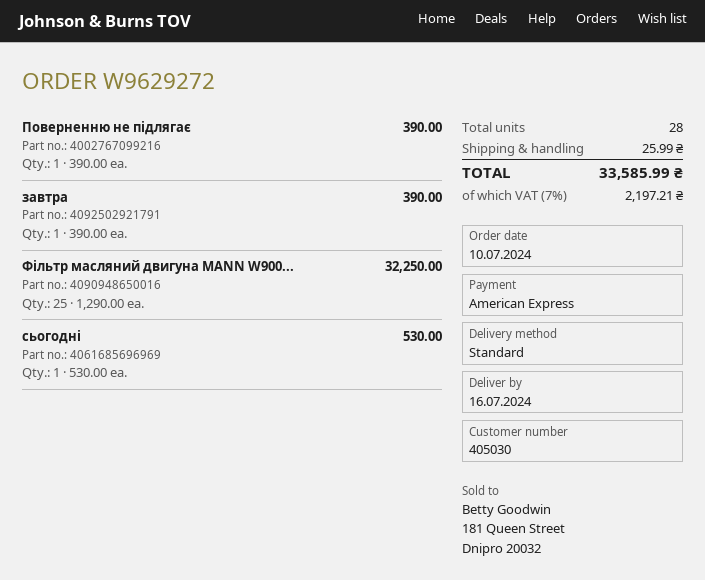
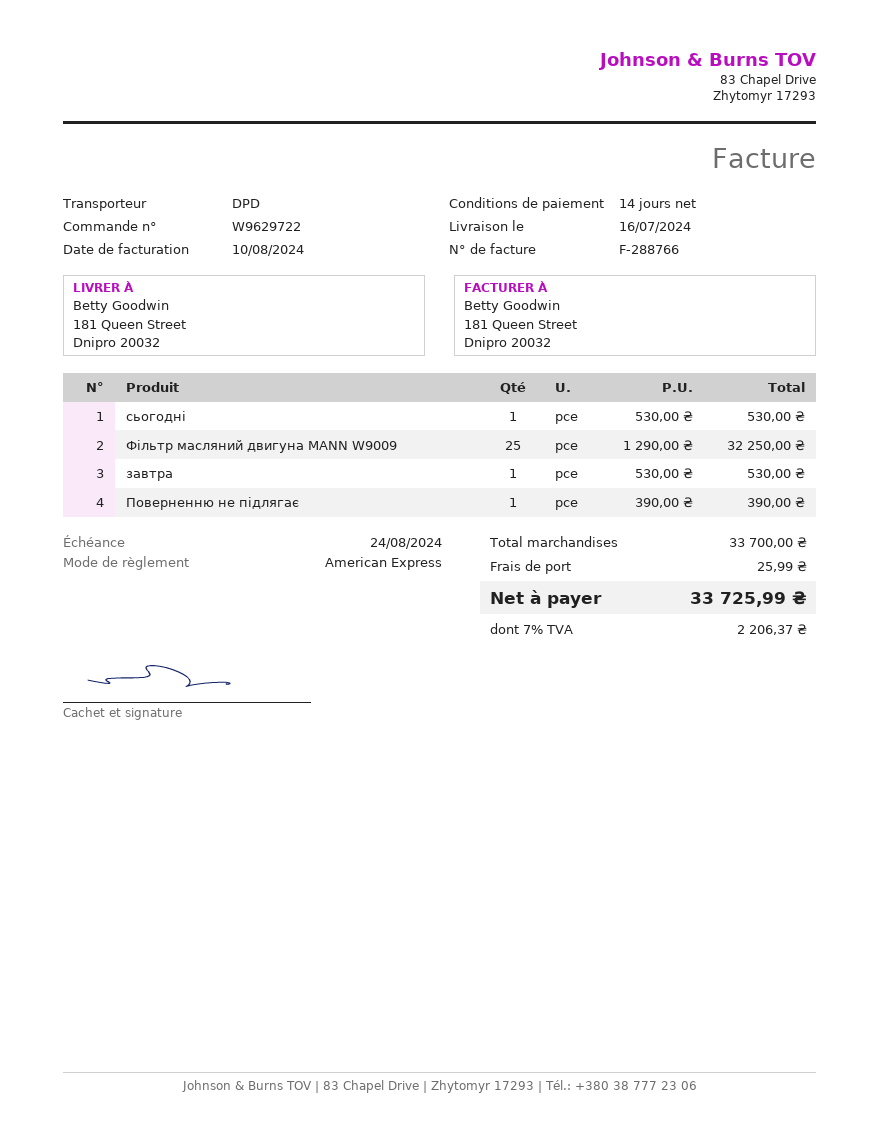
order number: W9629272 -> W9629722
shipping method: standard -> DPD
завтра: 1 x 390.00 = 390.00 -> 1 x 530.00 = 530.00
tax: 7% = 2197.21 -> 7% = 2206.37
total: 33585.99 -> 33725.99

